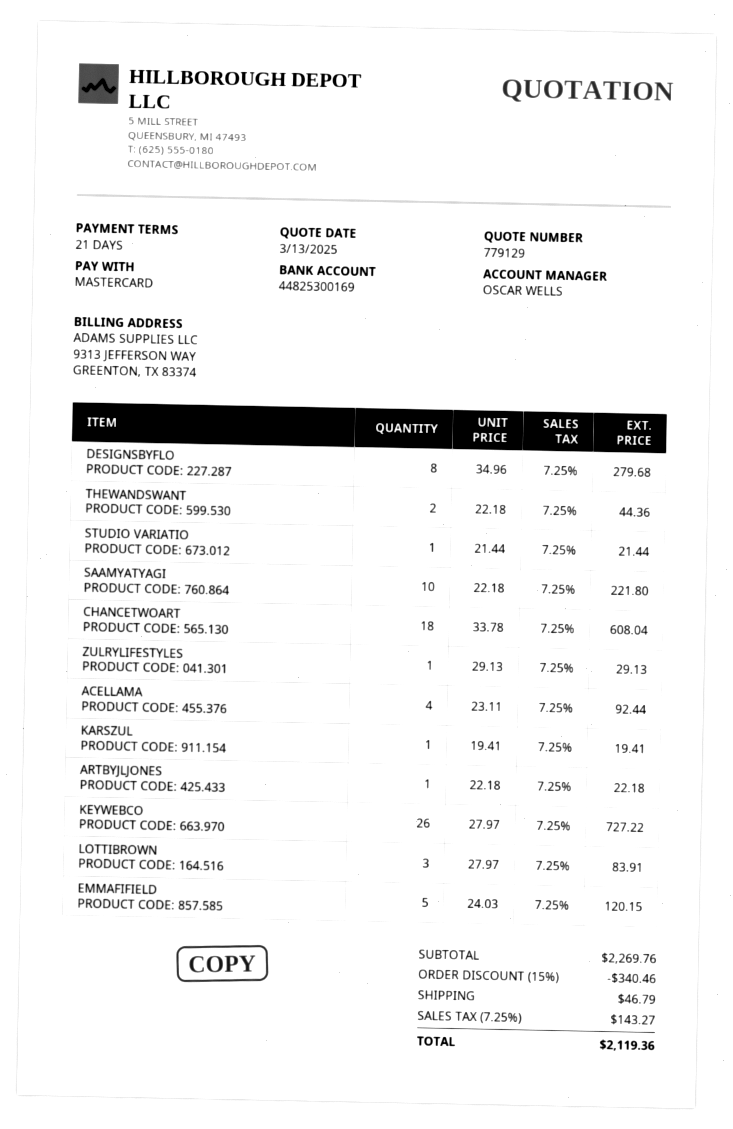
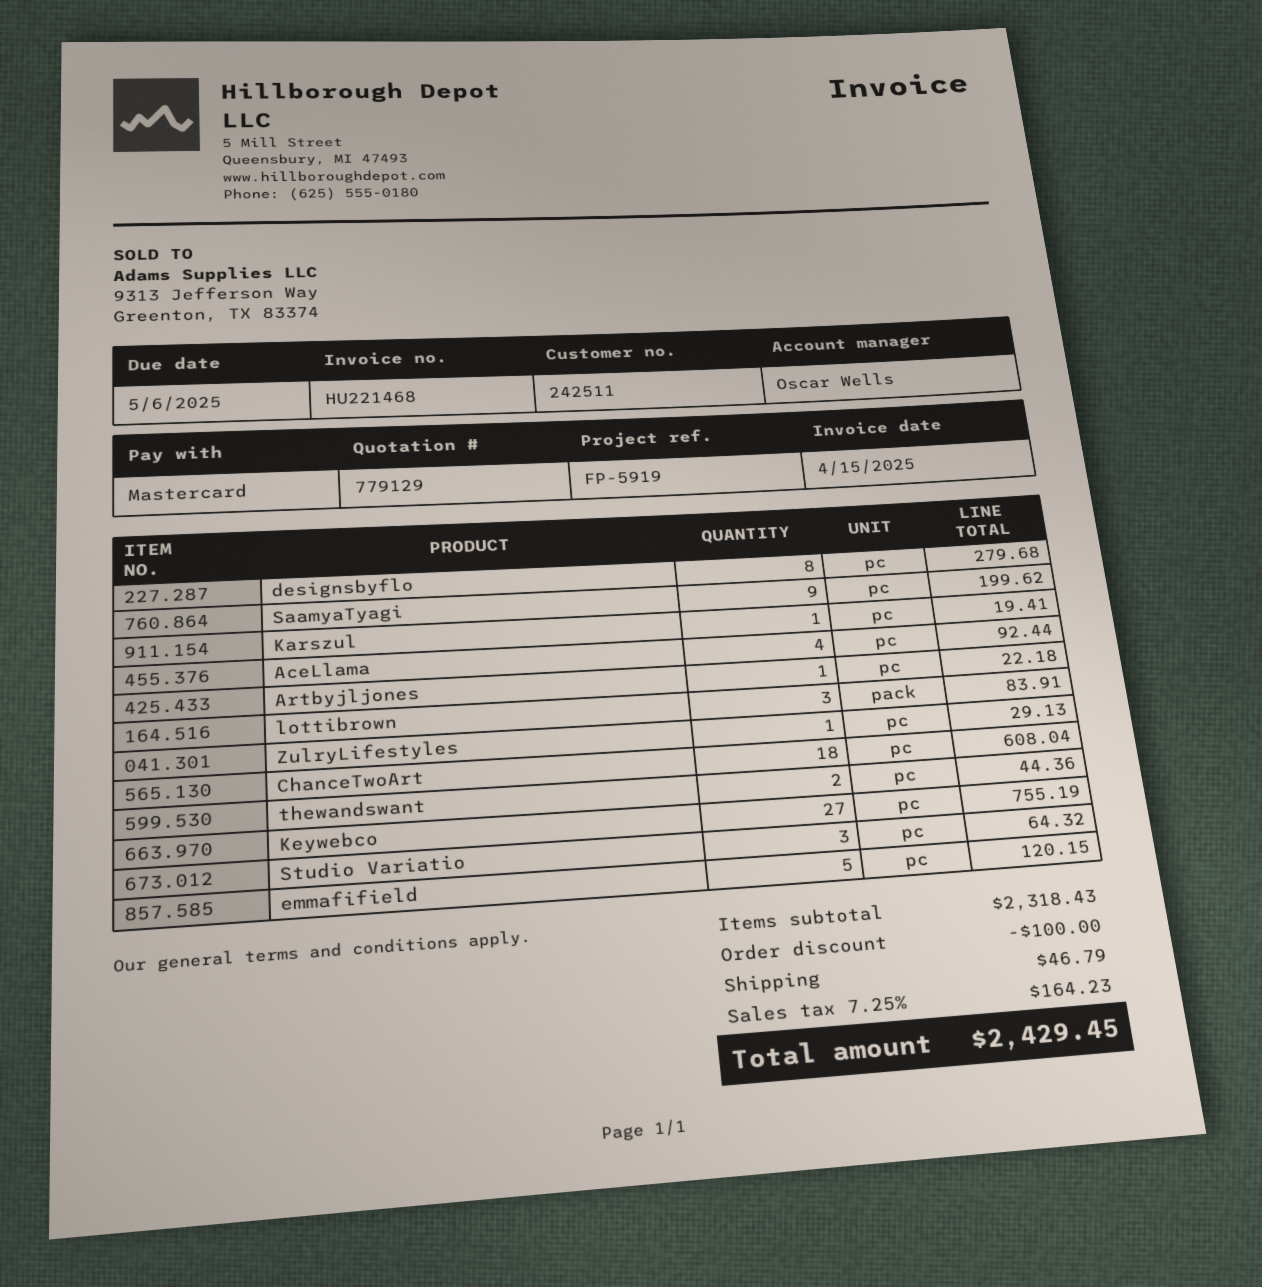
STUDIO VARIATIO: 1 for 21.44 -> 3 for 64.32
SAAMYATYAGI: 10 for 221.80 -> 9 for 199.62
KEYWEBCO: 26 for 727.22 -> 27 for 755.19
subtotal: 2269.76 -> 2318.43
discount: 340.46 -> 100.00
tax: 7.25% = 143.27 -> 7.25% = 164.23
total: 2119.36 -> 2429.45

